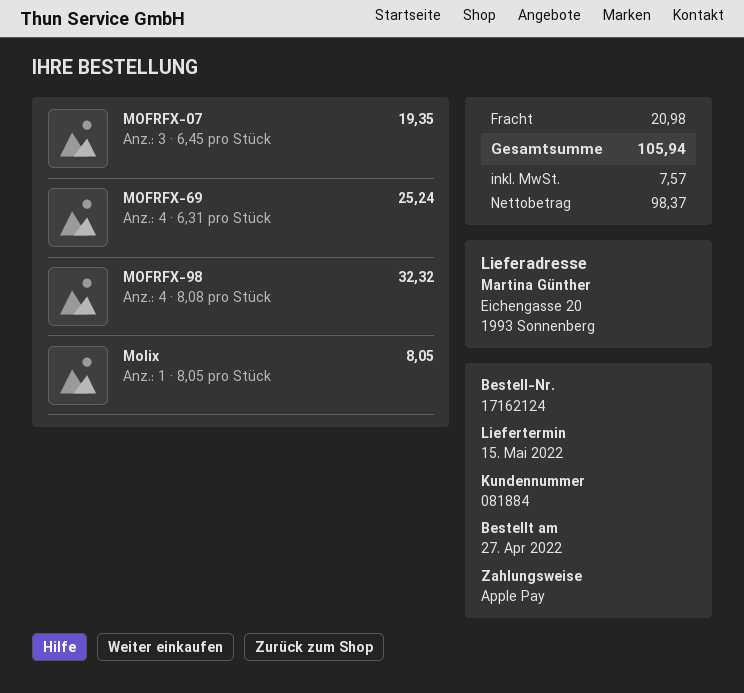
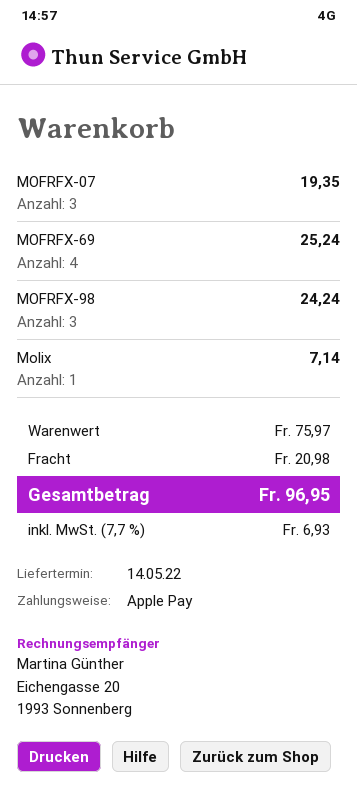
delivery date: 2022-05-15 -> 2022-05-14
MOFRFX-98: 4 for 32.32 -> 3 for 24.24
Molix: 1 for 8.05 -> 1 for 7.14
tax: 7.57 -> 6.93
total: 105.94 -> 96.95

